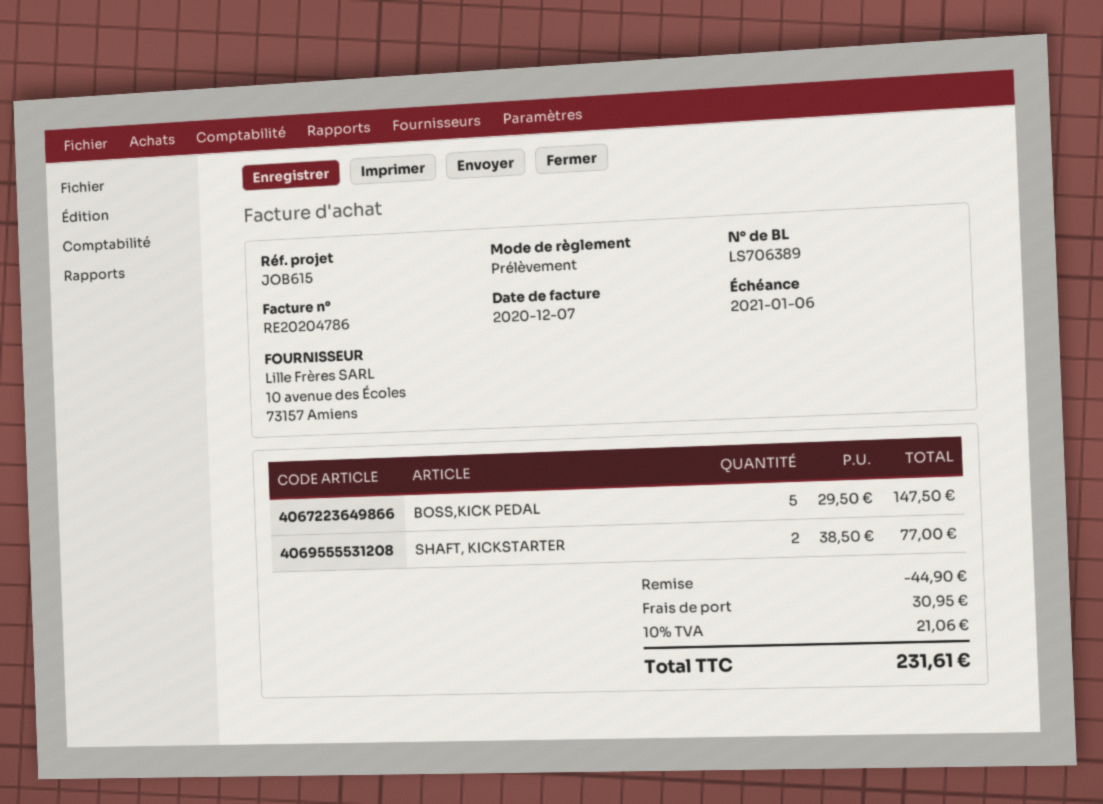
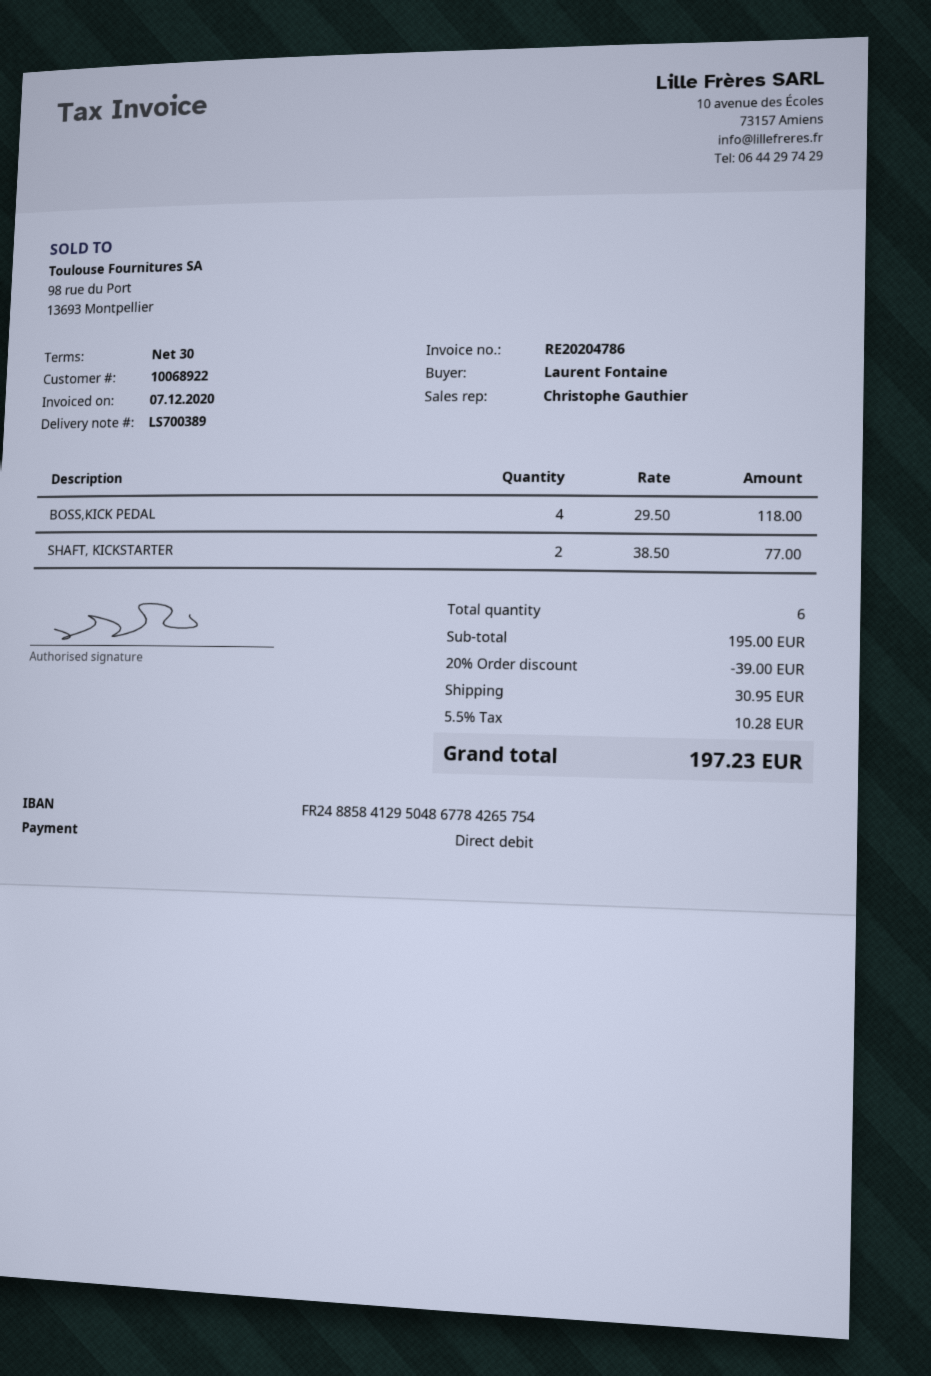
delivery note number: LS706389 -> LS700389
BOSS,KICK PEDAL: 5 x 29.50 = 147.50 -> 4 x 29.50 = 118.00
discount: 44.90 -> 39.00
tax: 10% = 21.06 -> 5.5% = 10.28
total: 231.61 -> 197.23

